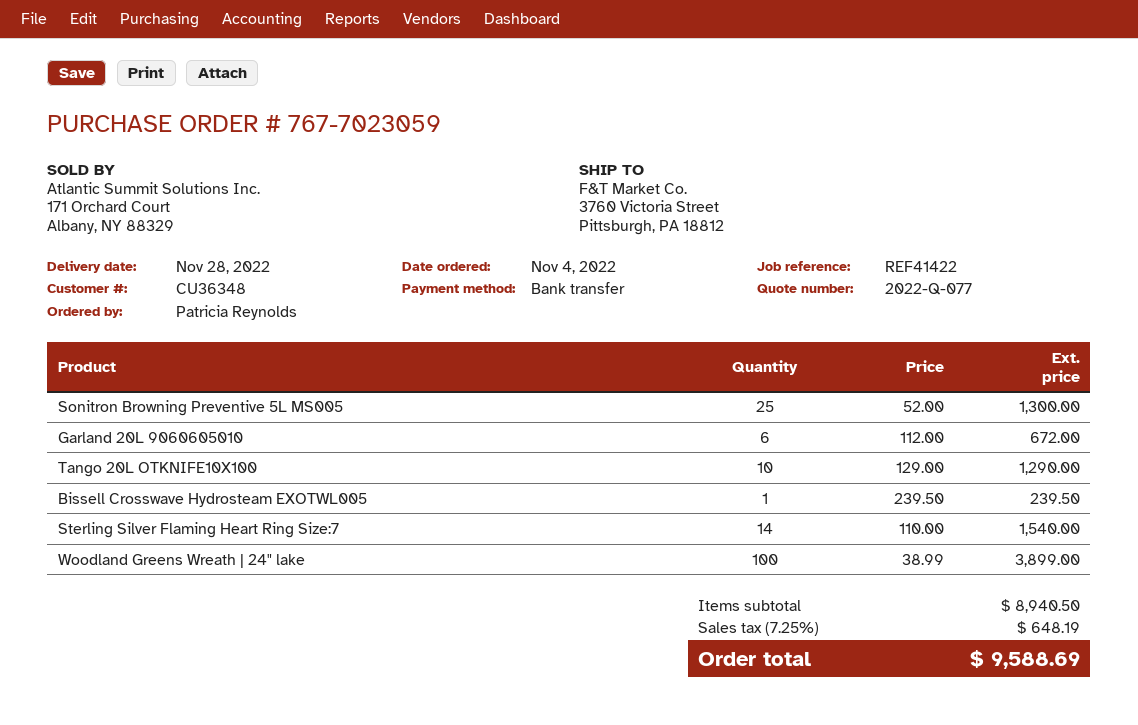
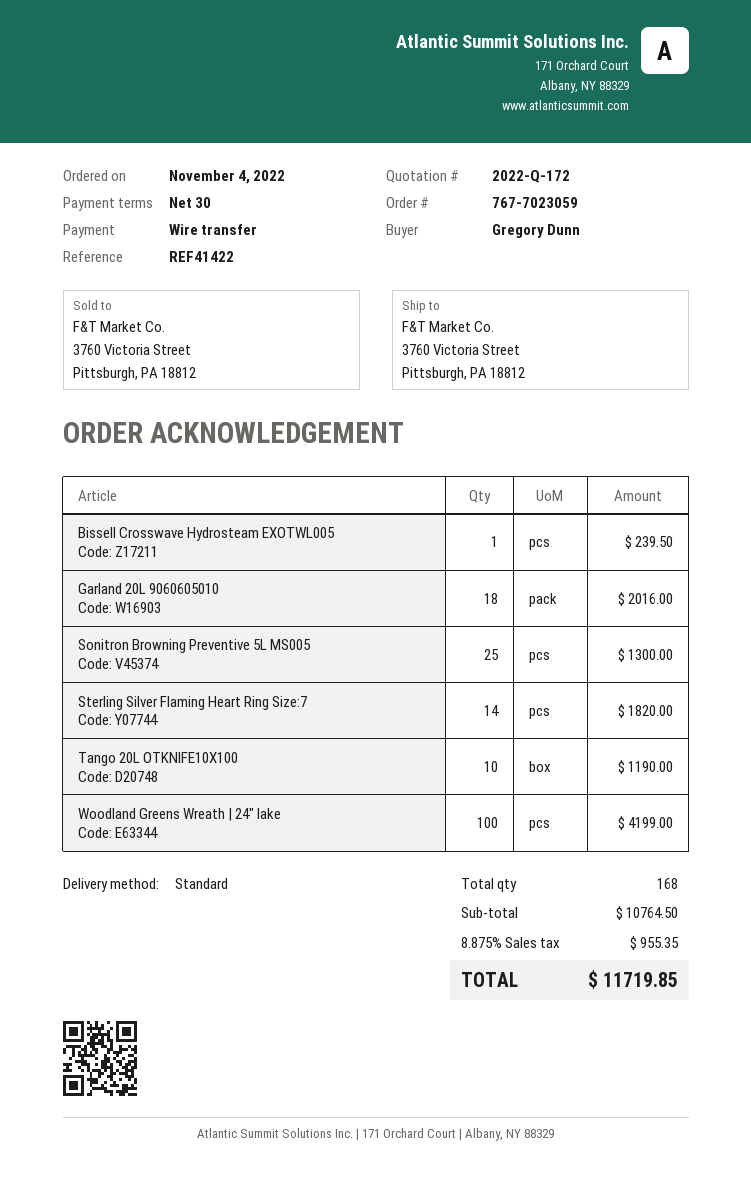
quote number: 2022-Q-077 -> 2022-Q-172
ordered by: Patricia Reynolds -> Gregory Dunn
Garland 20L 9060605010: 6 for 672.00 -> 18 for 2016.00
Tango 20L OTKNIFE10X100: 10 for 1290.00 -> 10 for 1190.00
Sterling Silver Flaming Heart Ring Size:7: 14 for 1540.00 -> 14 for 1820.00
Woodland Greens Wreath | 24" lake: 100 for 3899.00 -> 100 for 4199.00
subtotal: 8940.50 -> 10764.50
tax: 7.25% = 648.19 -> 8.875% = 955.35
total: 9588.69 -> 11719.85

